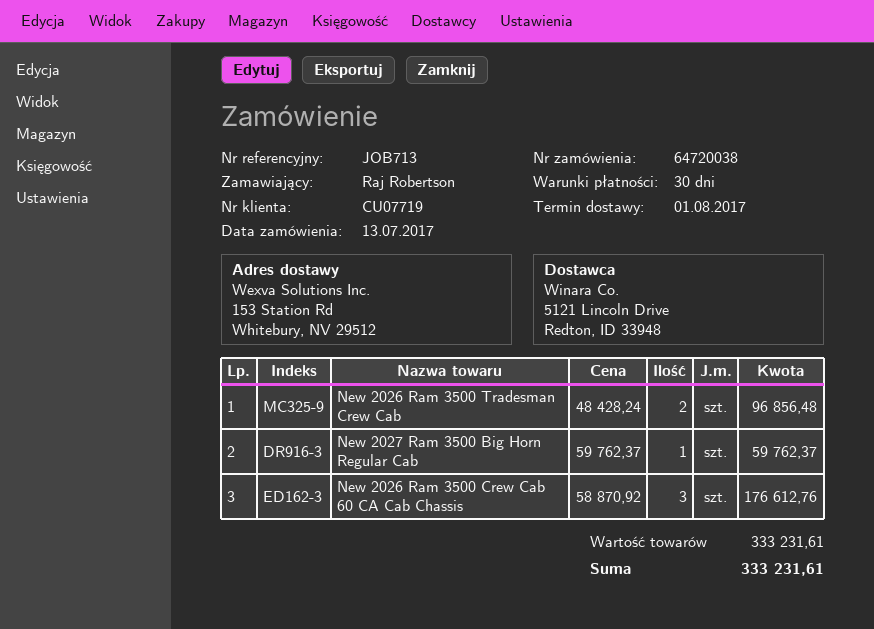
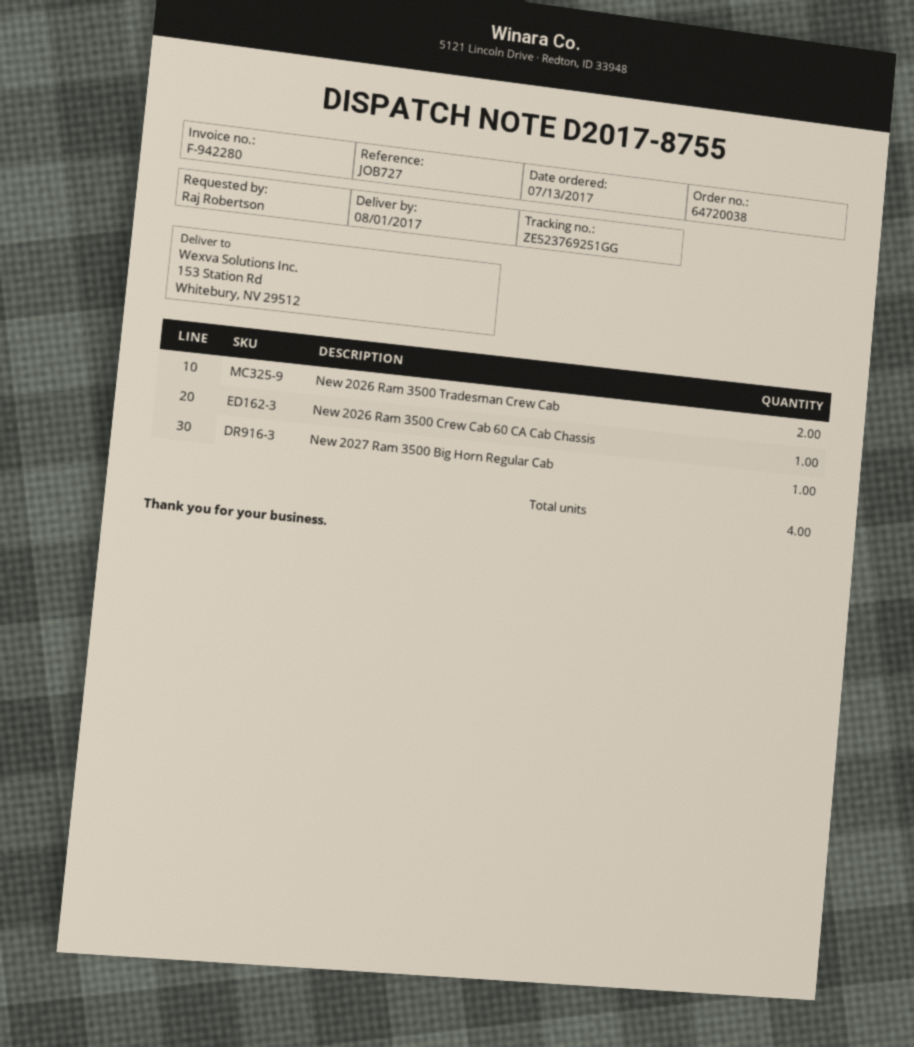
reference: JOB713 -> JOB727
New 2026 Ram 3500 Crew Cab 60 CA Cab Chassis: 3 -> 1

